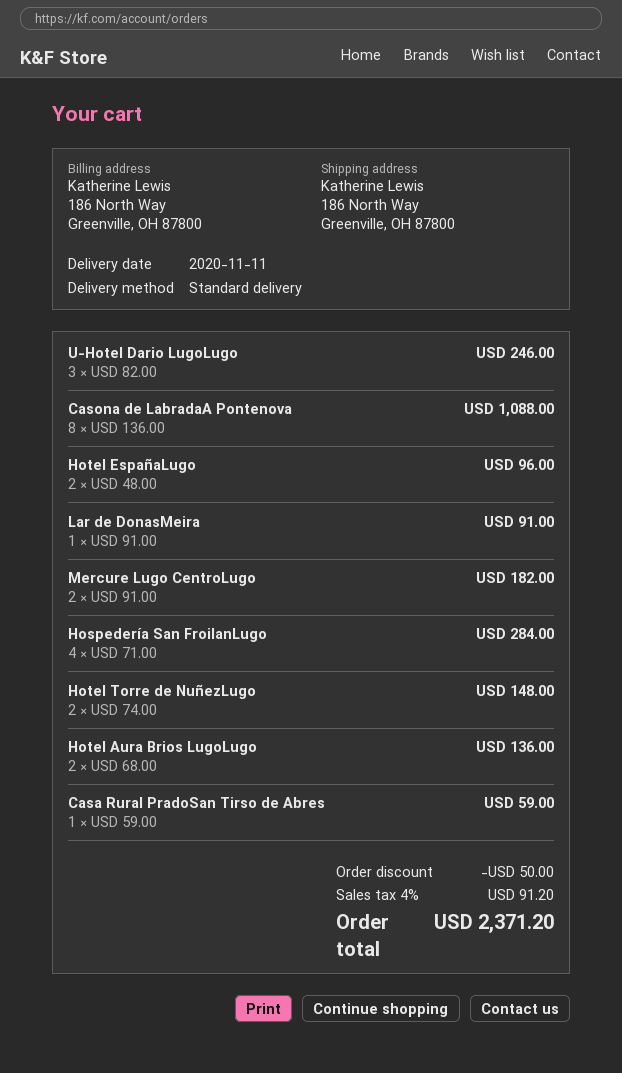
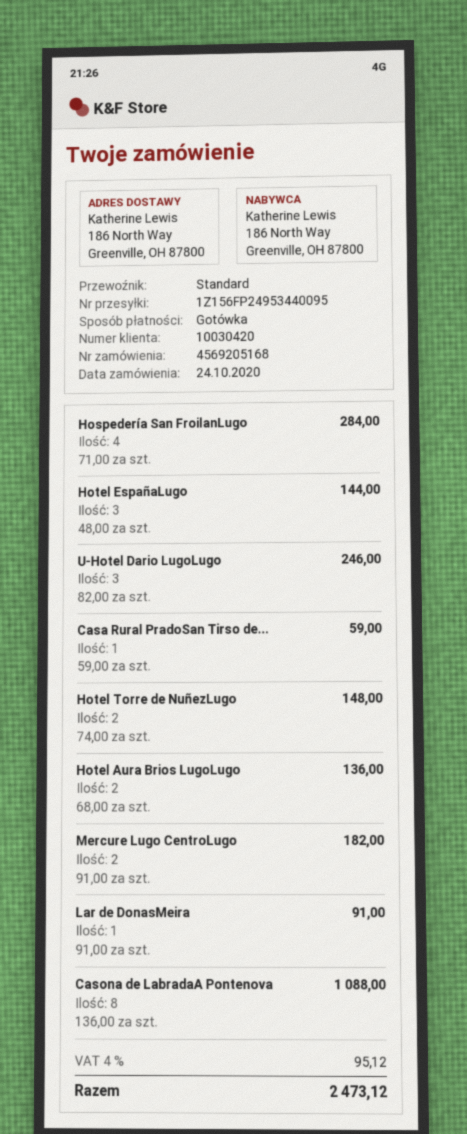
Hotel EspañaLugo: 2 x 48.00 = 96.00 -> 3 x 48.00 = 144.00
discount: 50.00 -> none
tax: 4% = 91.20 -> 4% = 95.12
total: 2371.20 -> 2473.12

